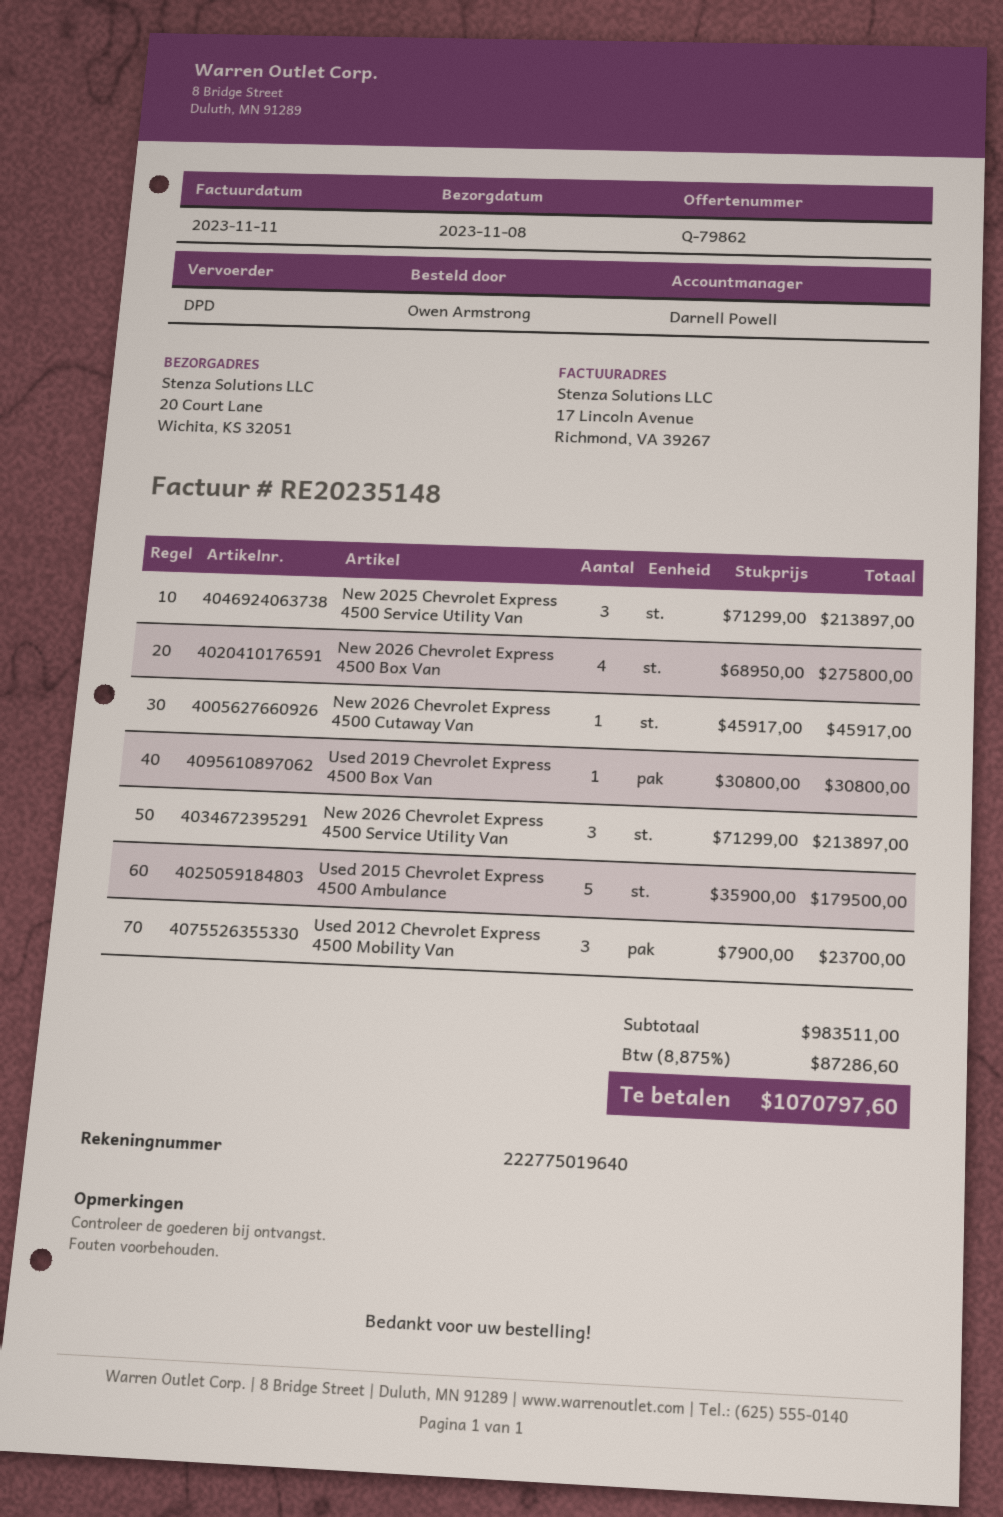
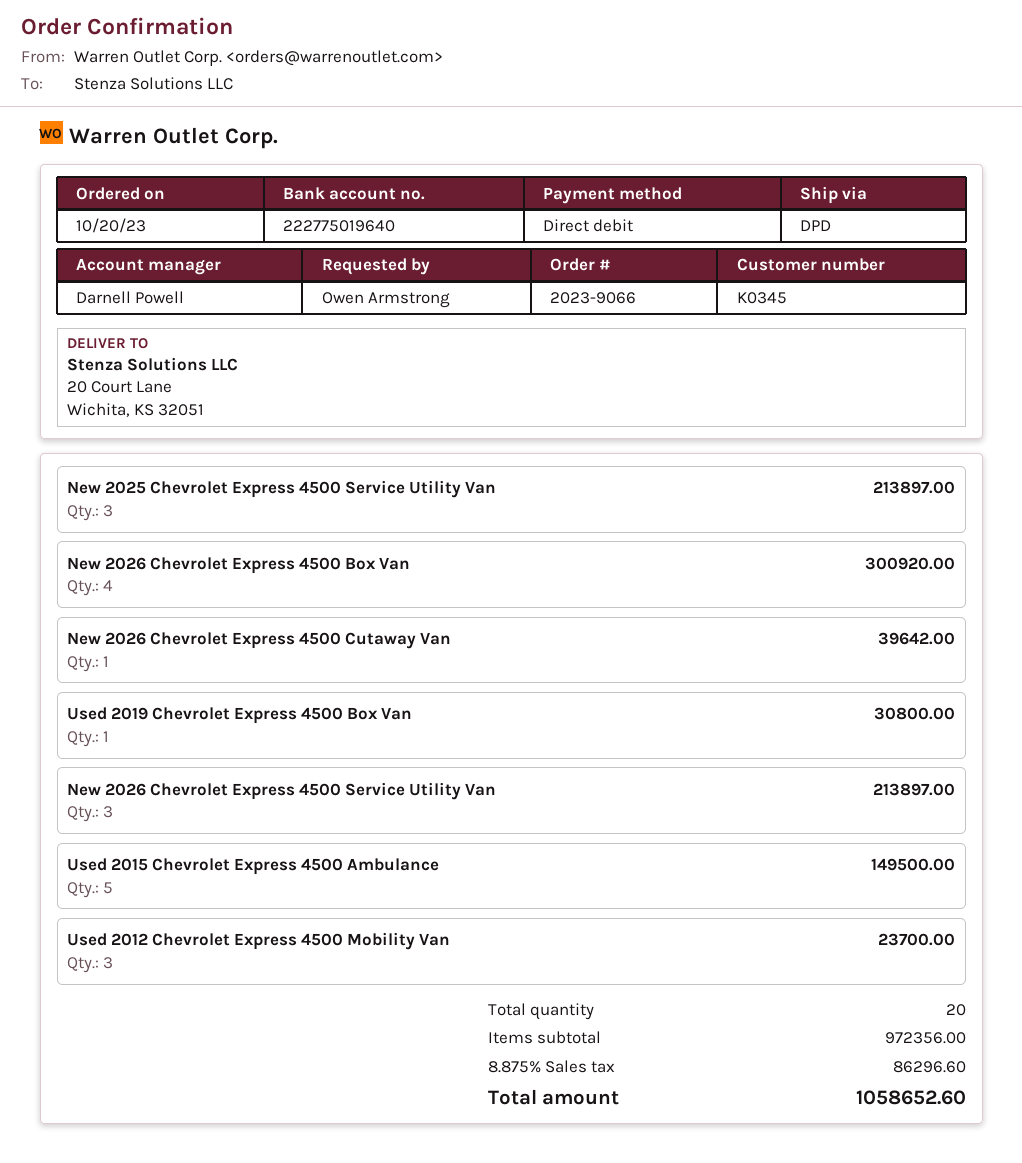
New 2026 Chevrolet Express 4500 Box Van: 4 for 275800.00 -> 4 for 300920.00
New 2026 Chevrolet Express 4500 Cutaway Van: 1 for 45917.00 -> 1 for 39642.00
Used 2015 Chevrolet Express 4500 Ambulance: 5 for 179500.00 -> 5 for 149500.00
subtotal: 983511.00 -> 972356.00
tax: 8.875% = 87286.60 -> 8.875% = 86296.60
total: 1070797.60 -> 1058652.60

